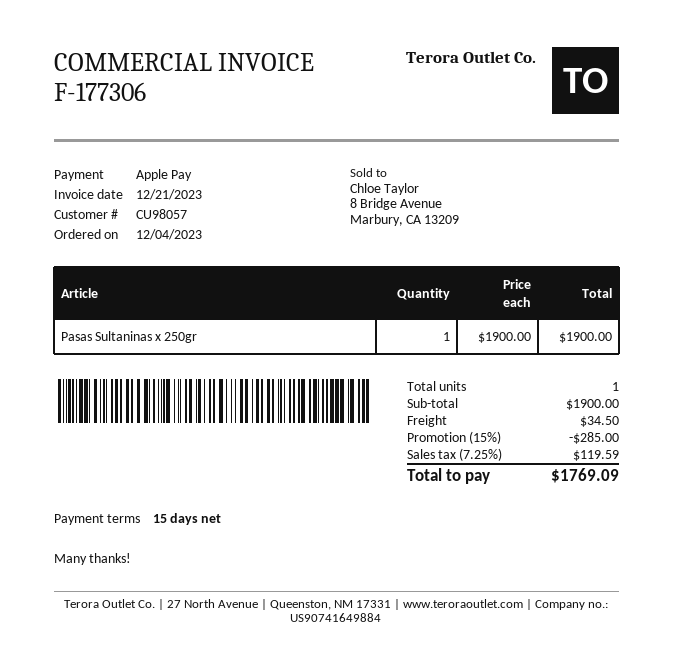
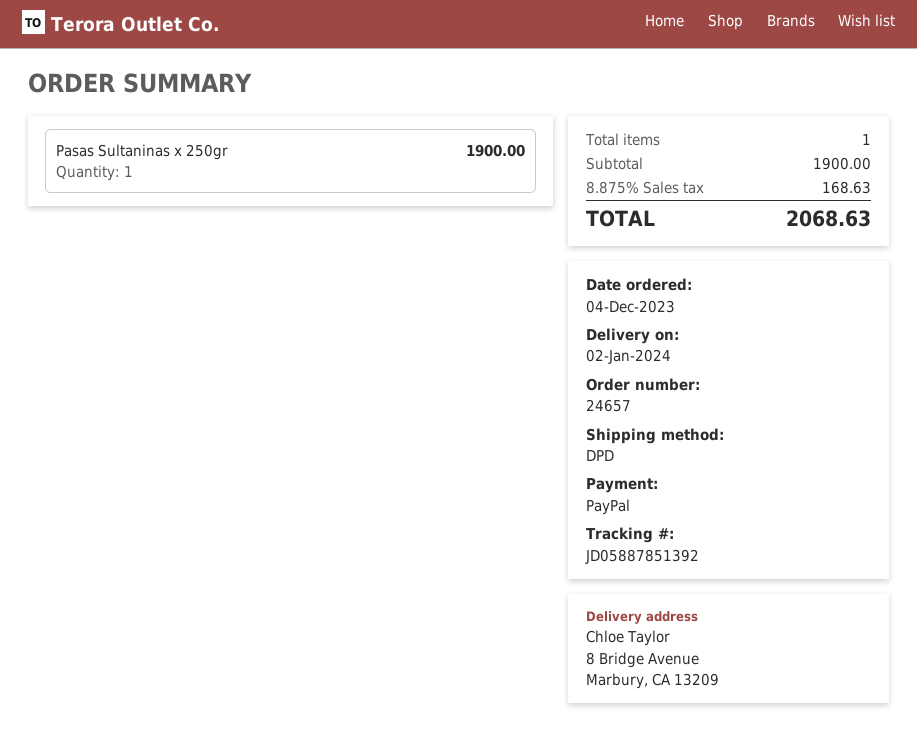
payment method: Apple Pay -> PayPal
discount: 15% = 285.00 -> none
shipping: 34.50 -> none
tax: 7.25% = 119.59 -> 8.875% = 168.63
total: 1769.09 -> 2068.63

